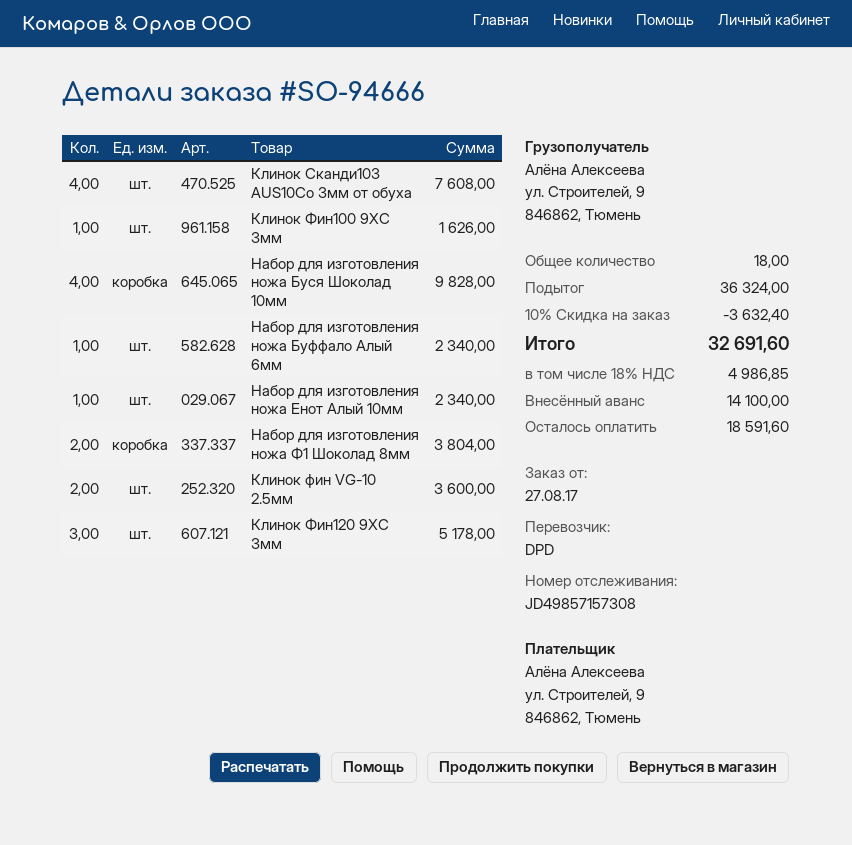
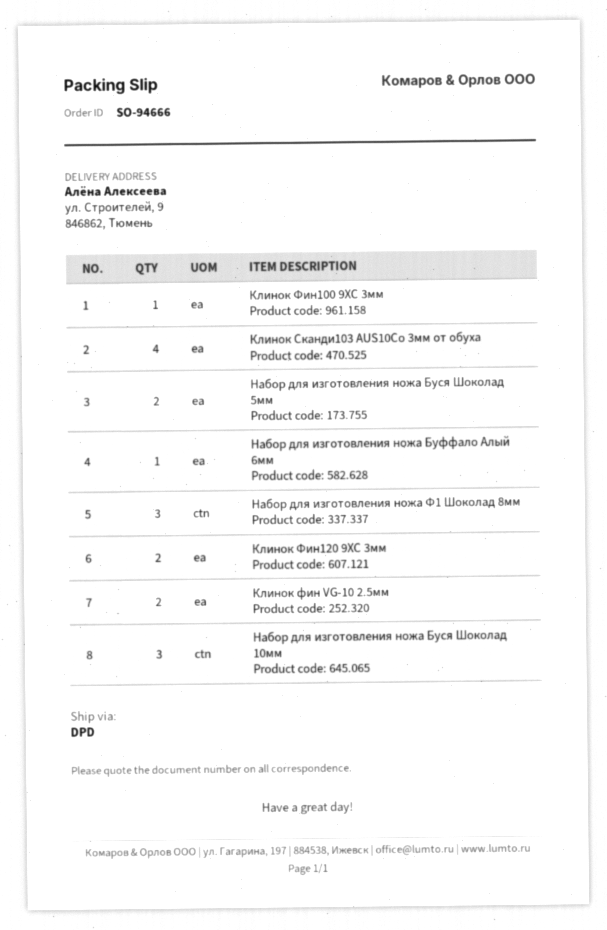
Набор для изготовления ножа Буся Шоколад 10мм: 4 -> 3
Набор для изготовления ножа Енот Алый 10мм: 1 -> none
Набор для изготовления ножа Ф1 Шоколад 8мм: 2 -> 3
Клинок Фин120 9ХС 3мм: 3 -> 2
Набор для изготовления ножа Буся Шоколад 5мм: none -> 2

